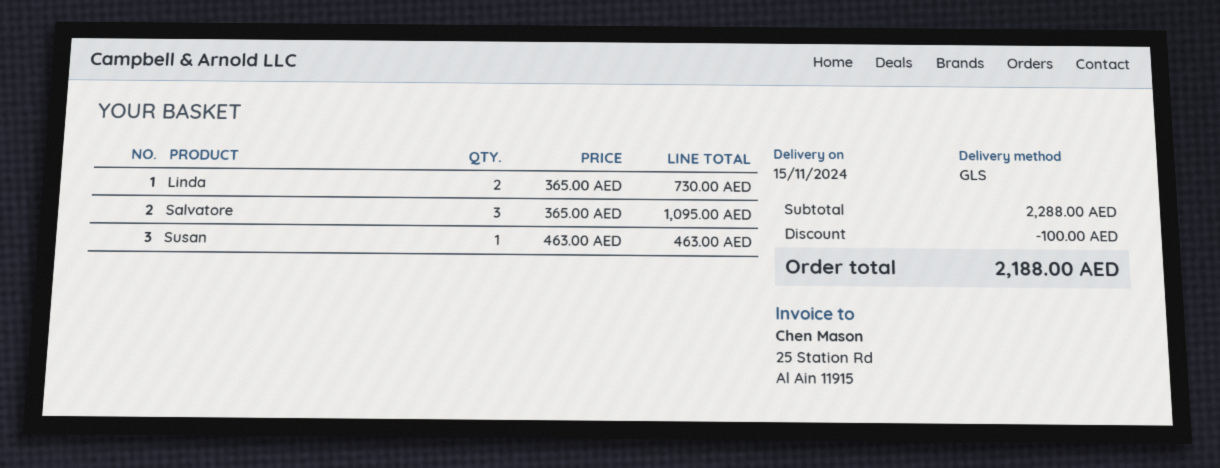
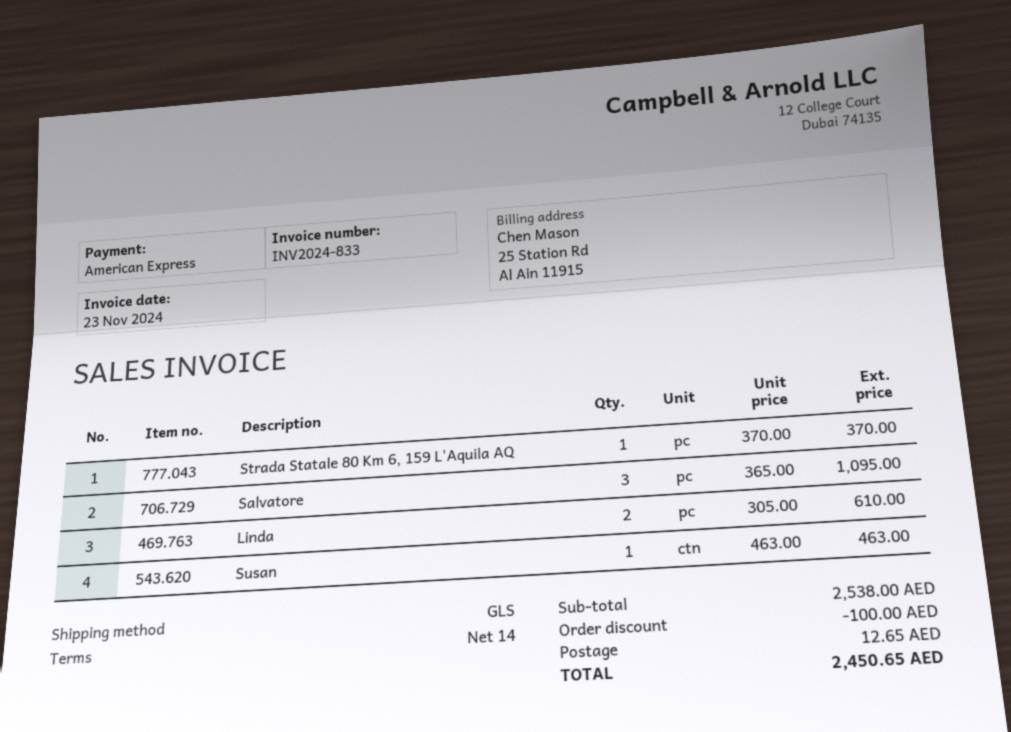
Linda: 2 x 365.00 = 730.00 -> 2 x 305.00 = 610.00
Strada Statale 80 Km 6, 159 L'Aquila AQ: none -> 1 x 370.00 = 370.00
subtotal: 2288.00 -> 2538.00
shipping: none -> 12.65
total: 2188.00 -> 2450.65

